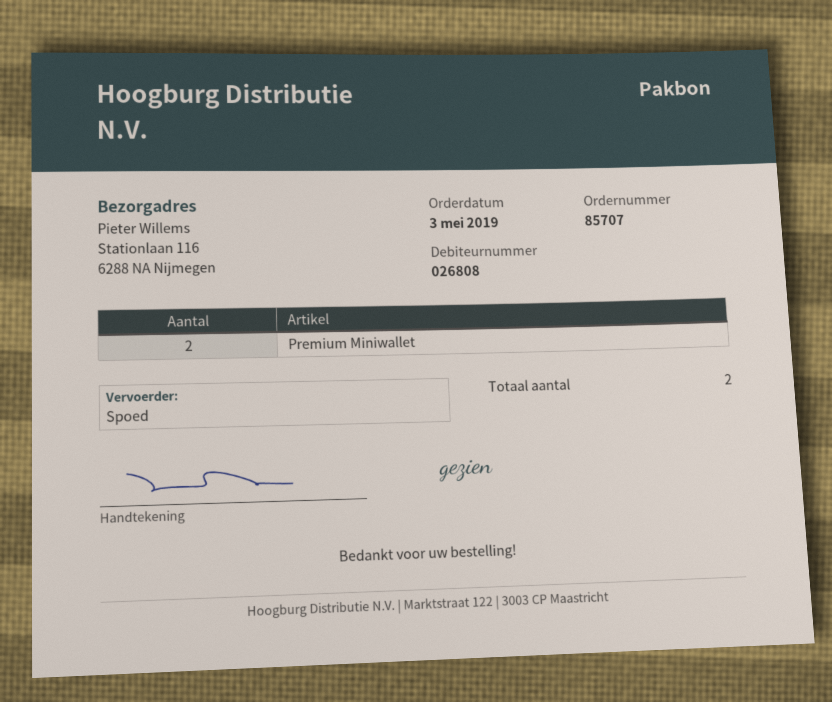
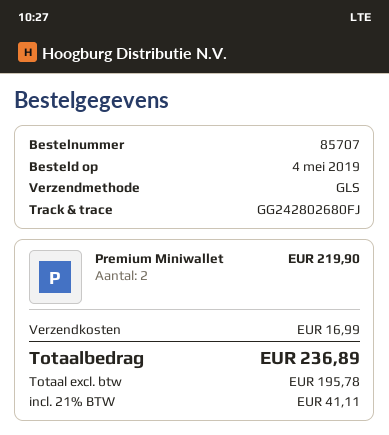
order date: 2019-05-03 -> 2019-05-04
shipping method: express -> GLS

